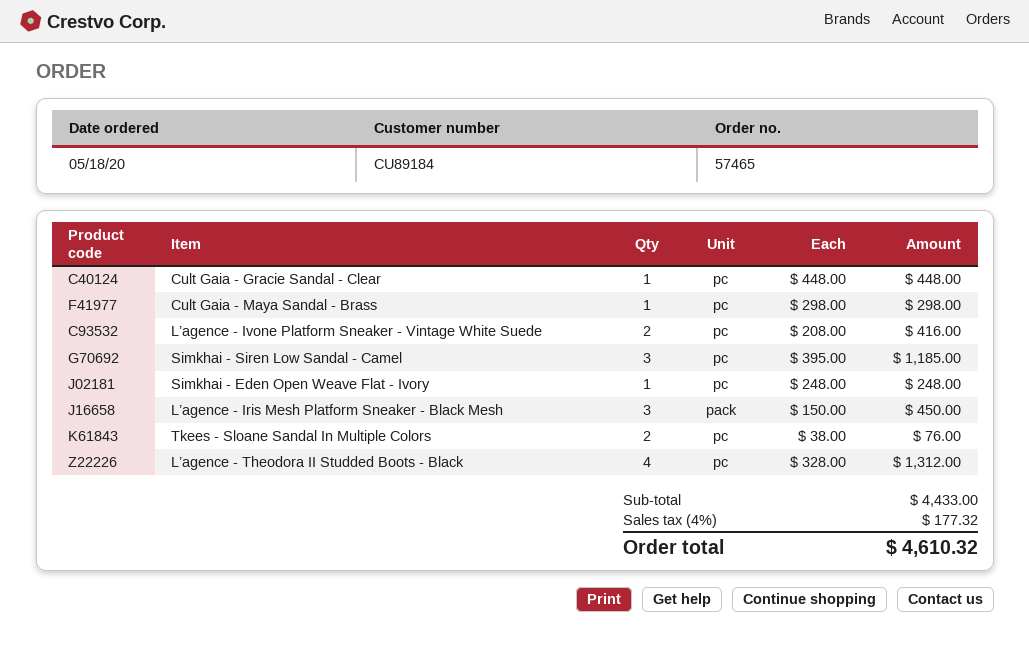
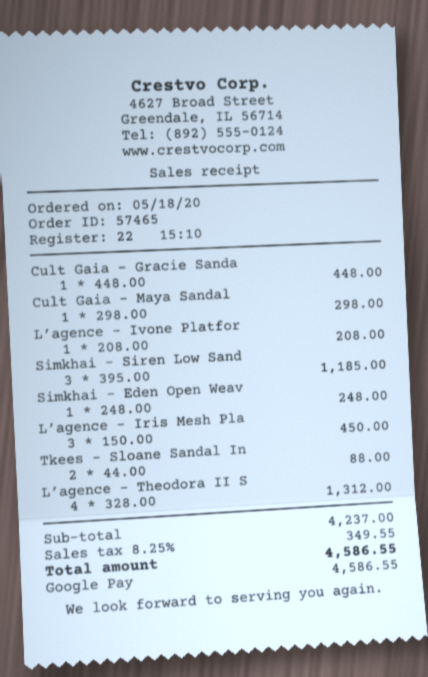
L’agence - Ivone Platform Sneaker - Vintage White Suede: 2 x 208.00 = 416.00 -> 1 x 208.00 = 208.00
Tkees - Sloane Sandal In Multiple Colors: 2 x 38.00 = 76.00 -> 2 x 44.00 = 88.00
subtotal: 4433.00 -> 4237.00
tax: 4% = 177.32 -> 8.25% = 349.55
total: 4610.32 -> 4586.55

